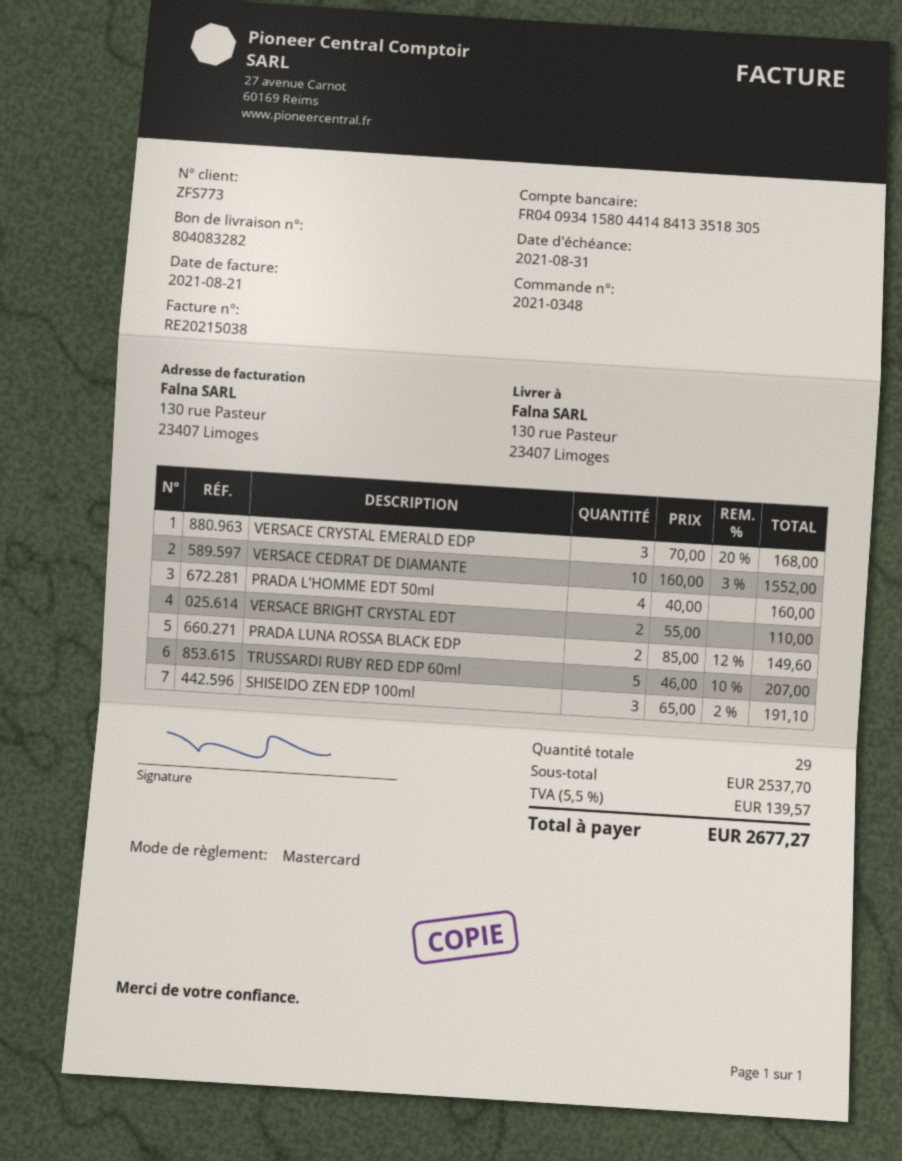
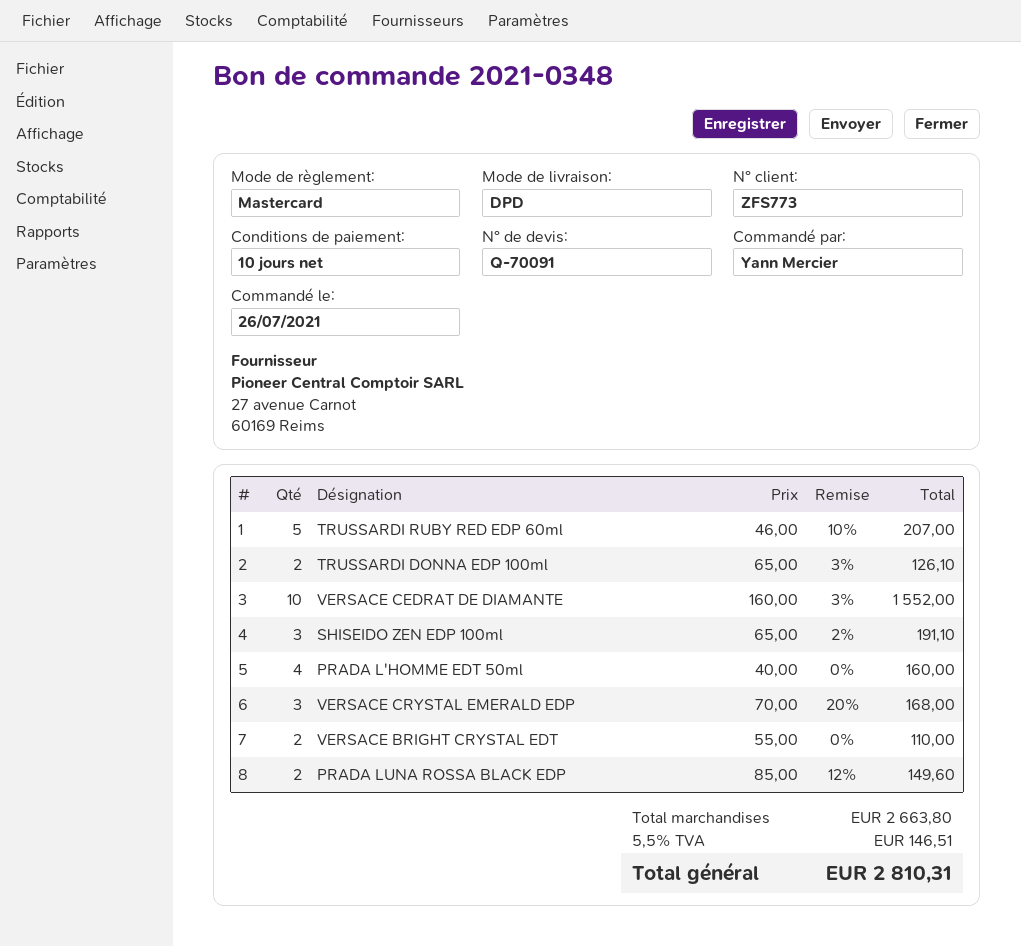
TRUSSARDI DONNA EDP 100ml: none -> 2 x 65.00 - 3% = 126.10
subtotal: 2537.70 -> 2663.80
tax: 5.5% = 139.57 -> 5.5% = 146.51
total: 2677.27 -> 2810.31

